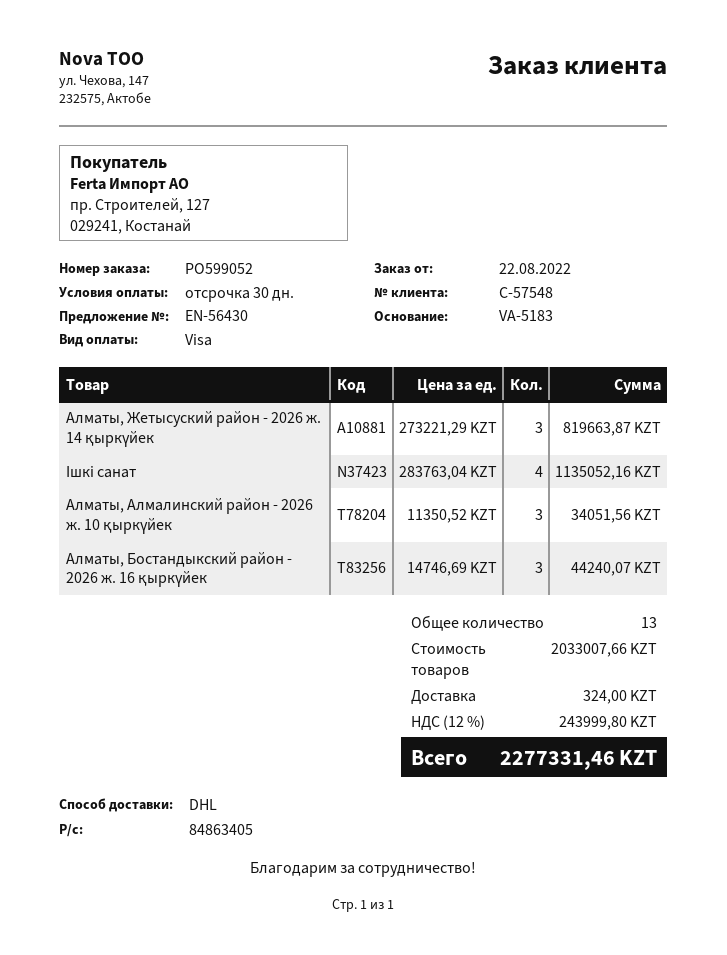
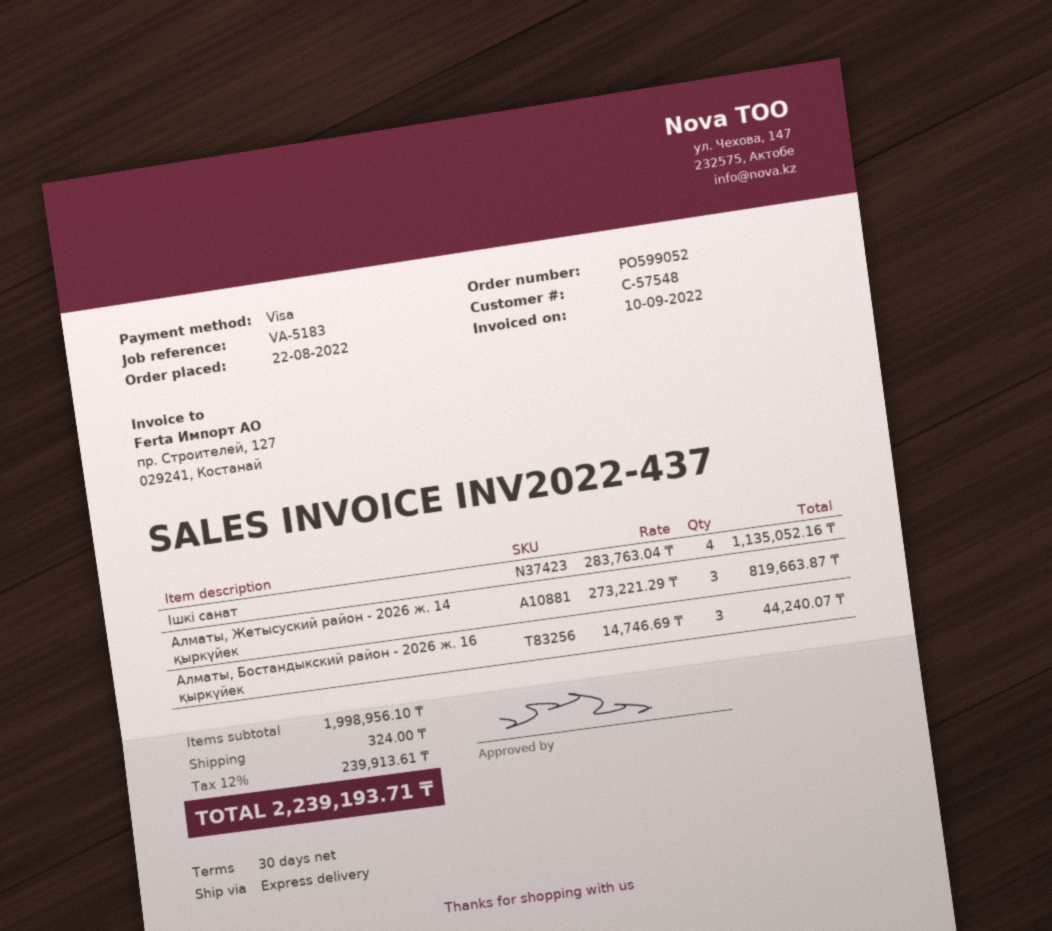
shipping method: DHL -> express
Алматы, Алмалинский район - 2026 ж. 10 қыркүйек: 3 x 11350.52 = 34051.56 -> none
subtotal: 2033007.66 -> 1998956.10
tax: 12% = 243999.80 -> 12% = 239913.61
total: 2277331.46 -> 2239193.71

